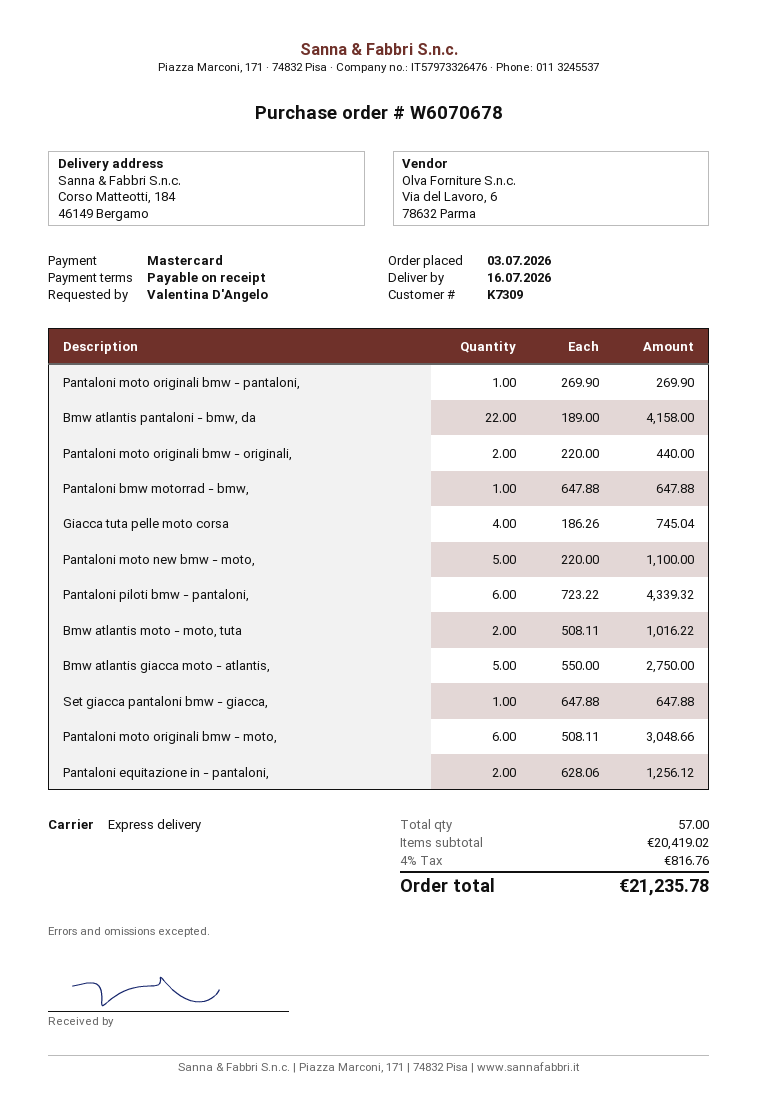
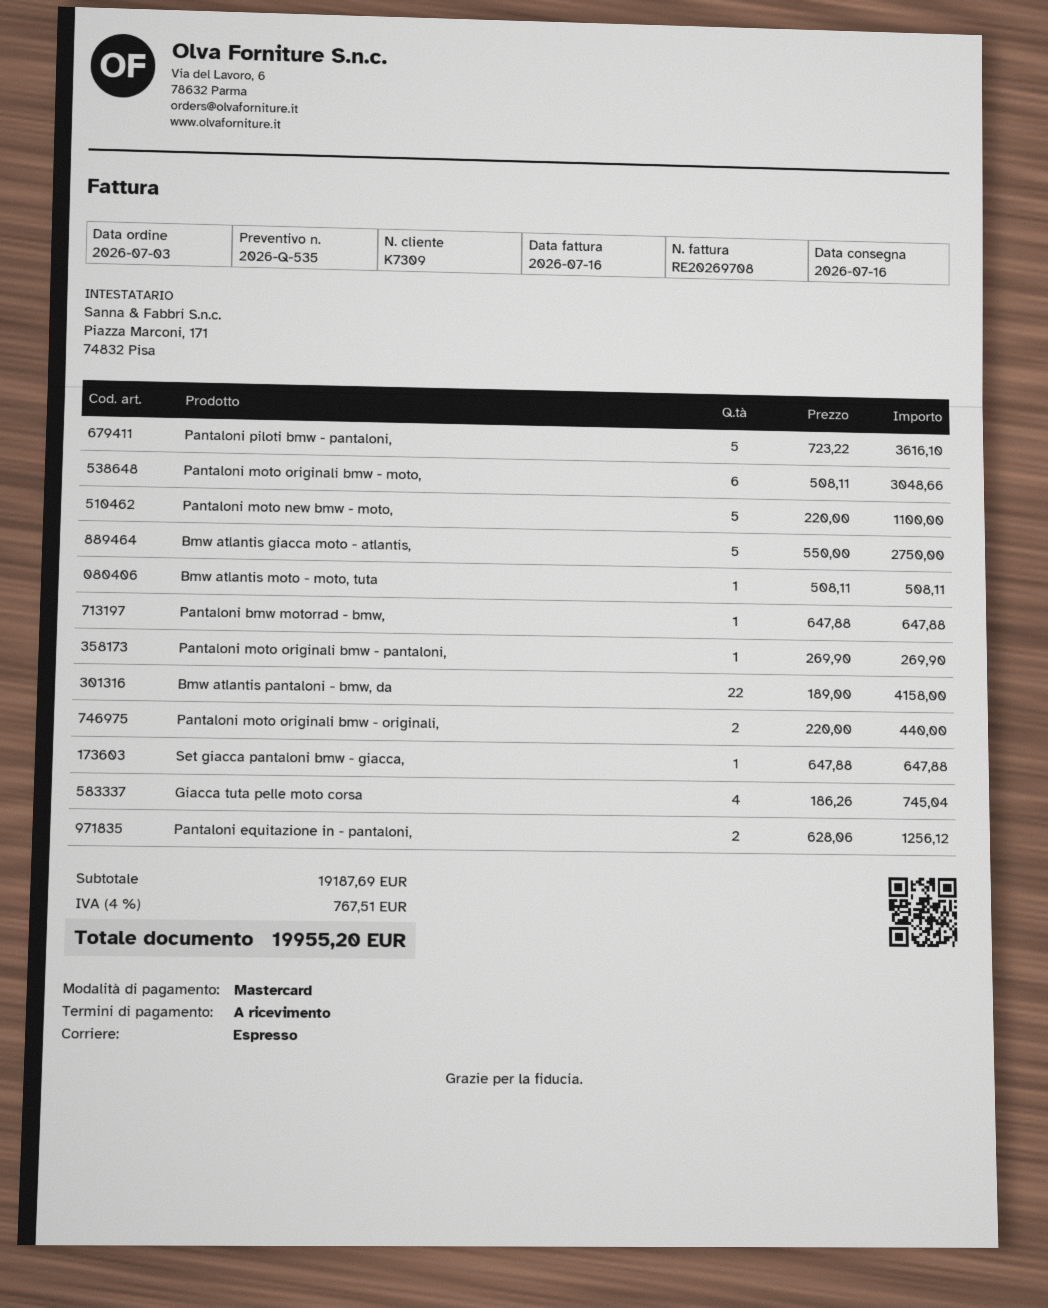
Pantaloni piloti bmw - pantaloni,: 6 x 723.22 = 4339.32 -> 5 x 723.22 = 3616.10
Bmw atlantis moto - moto, tuta: 2 x 508.11 = 1016.22 -> 1 x 508.11 = 508.11
subtotal: 20419.02 -> 19187.69
tax: 4% = 816.76 -> 4% = 767.51
total: 21235.78 -> 19955.20

